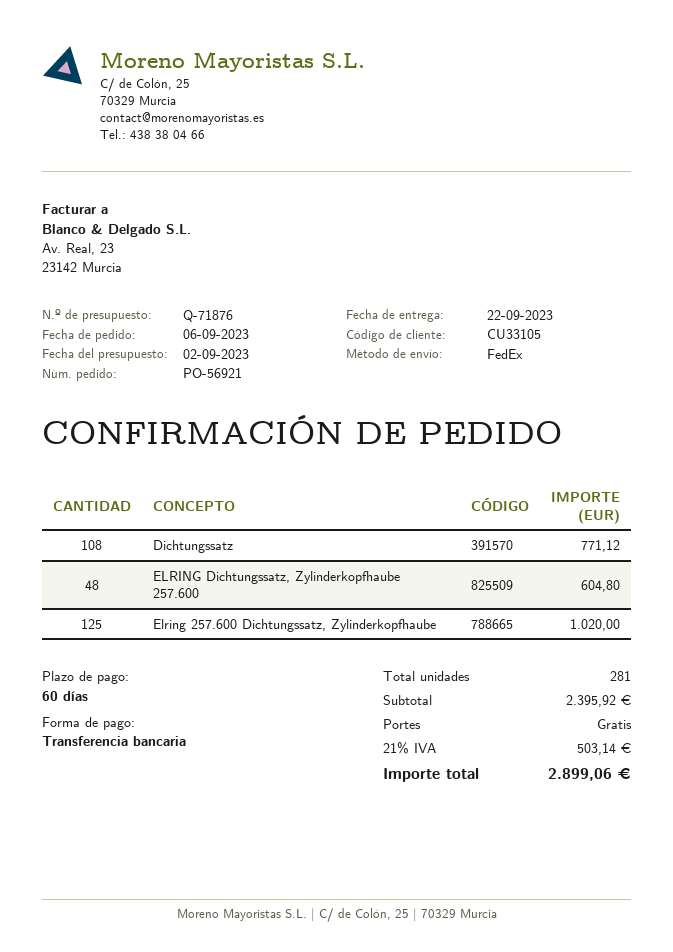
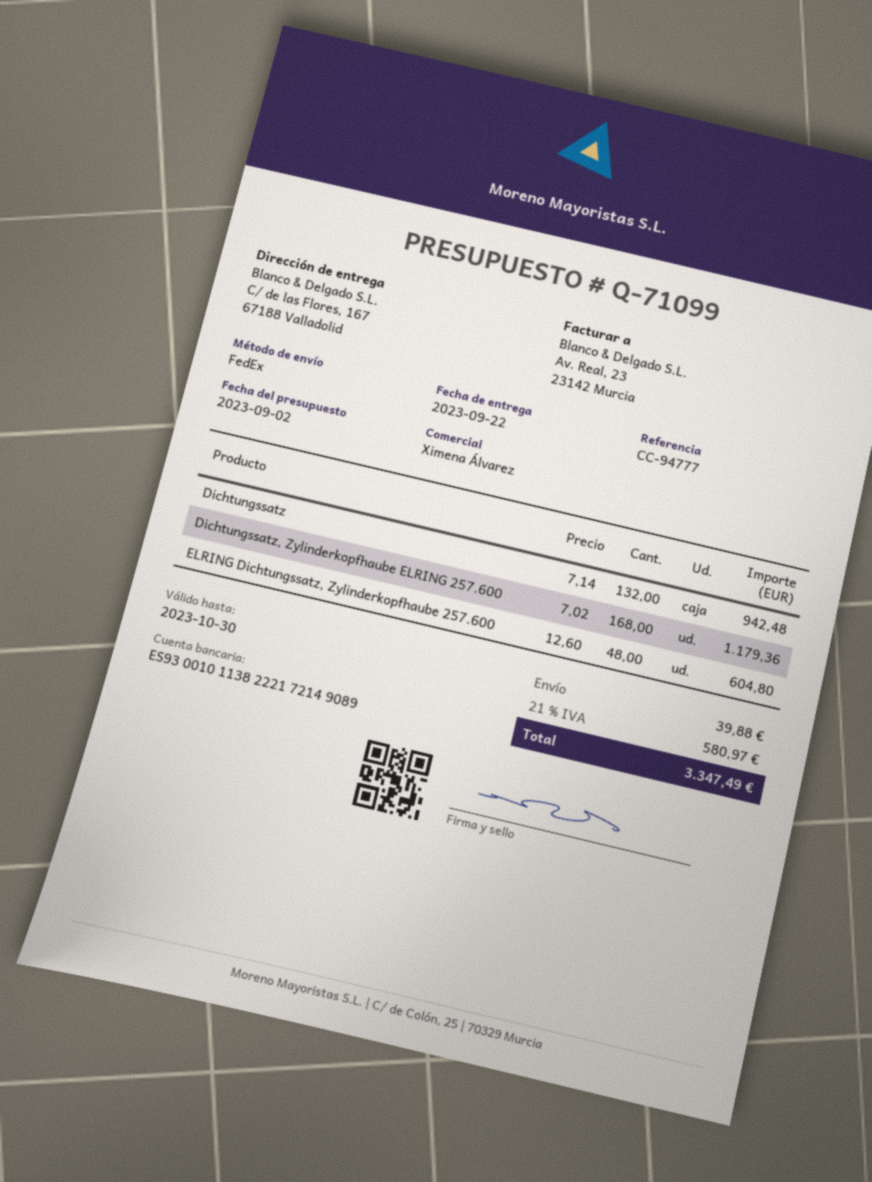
quote number: Q-71876 -> Q-71099
Dichtungssatz: 108 for 771.12 -> 132 for 942.48
Elring 257.600 Dichtungssatz, Zylinderkopfhaube: 125 for 1020.00 -> none
Dichtungssatz, Zylinderkopfhaube ELRING 257.600: none -> 168 for 1179.36
shipping: 0.00 -> 39.88
tax: 21% = 503.14 -> 21% = 580.97
total: 2899.06 -> 3347.49

